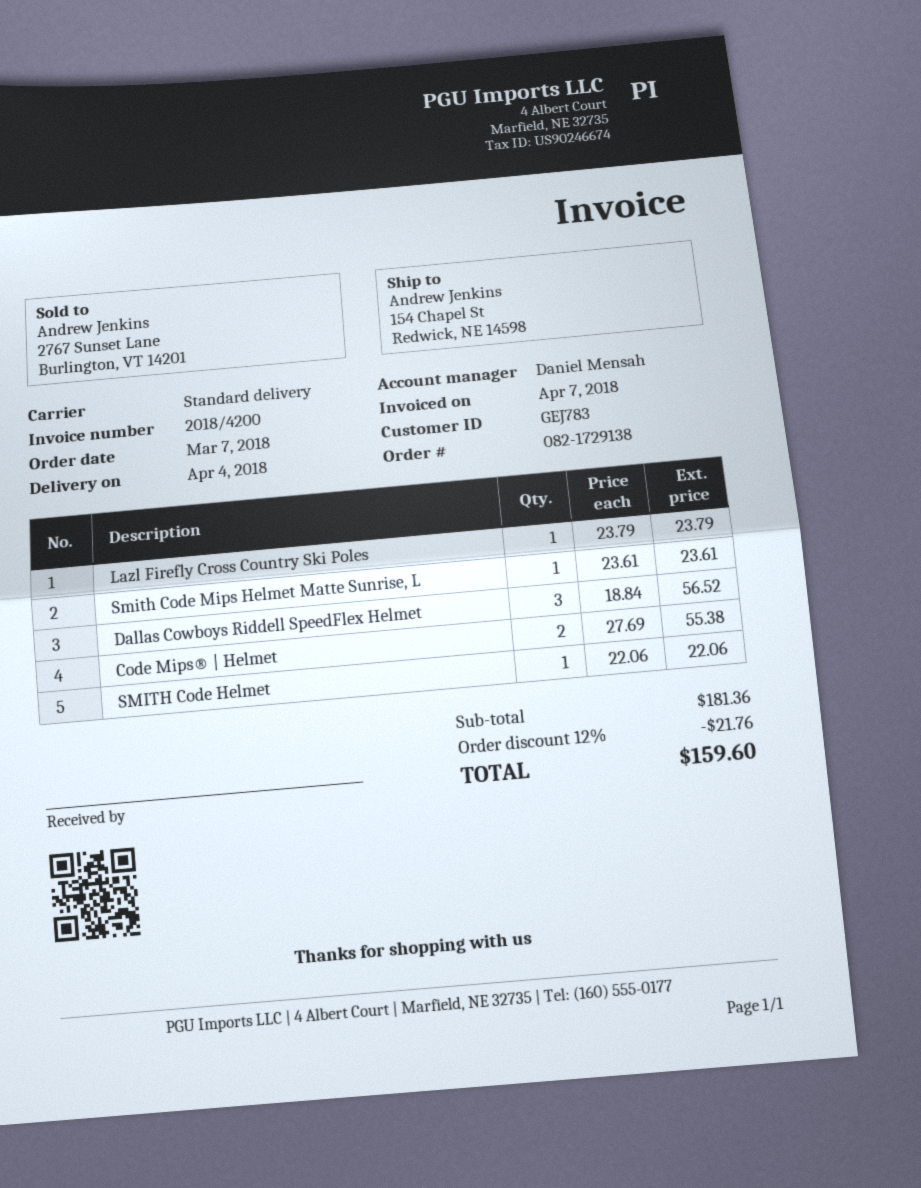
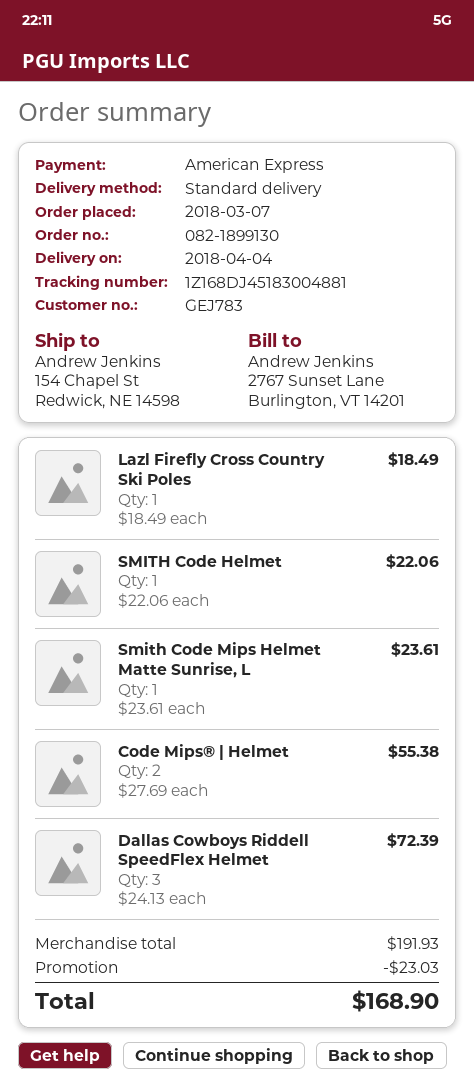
order number: 082-1729138 -> 082-1899130
Lazl Firefly Cross Country Ski Poles: 1 x 23.79 = 23.79 -> 1 x 18.49 = 18.49
Dallas Cowboys Riddell SpeedFlex Helmet: 3 x 18.84 = 56.52 -> 3 x 24.13 = 72.39
subtotal: 181.36 -> 191.93
discount: 21.76 -> 23.03
total: 159.60 -> 168.90

